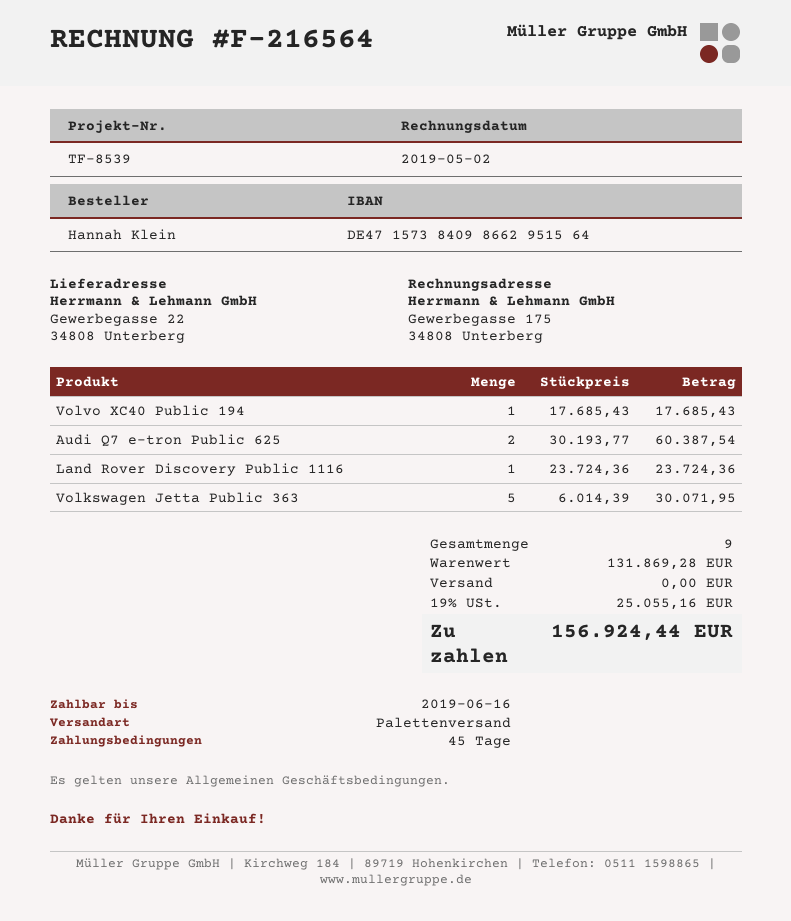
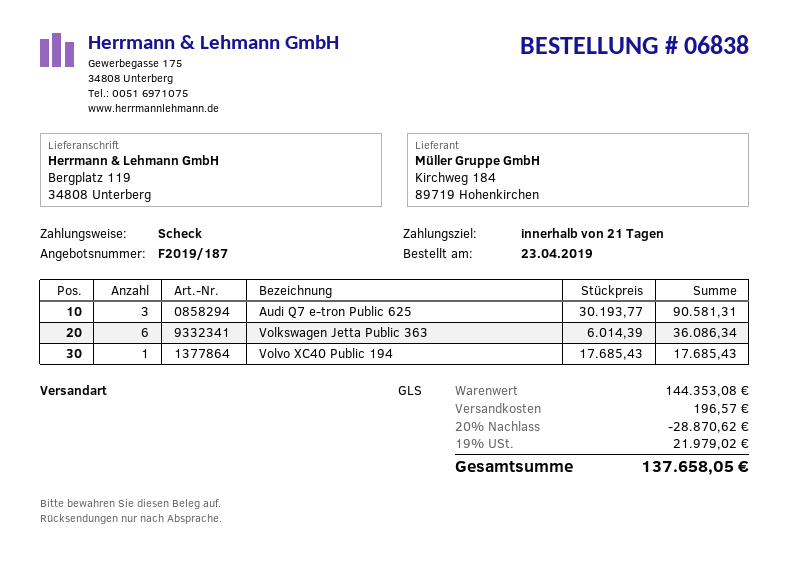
payment terms: 45 days -> 21 days
shipping method: pallet freight -> GLS
ship to: Gewerbegasse 22, 34808 Unterberg -> Bergplatz 119, 34808 Unterberg
Audi Q7 e-tron Public 625: 2 x 30193.77 = 60387.54 -> 3 x 30193.77 = 90581.31
Land Rover Discovery Public 1116: 1 x 23724.36 = 23724.36 -> none
Volkswagen Jetta Public 363: 5 x 6014.39 = 30071.95 -> 6 x 6014.39 = 36086.34
subtotal: 131869.28 -> 144353.08
discount: none -> 20% = 28870.62
shipping: 0.00 -> 196.57
tax: 19% = 25055.16 -> 19% = 21979.02
total: 156924.44 -> 137658.05

